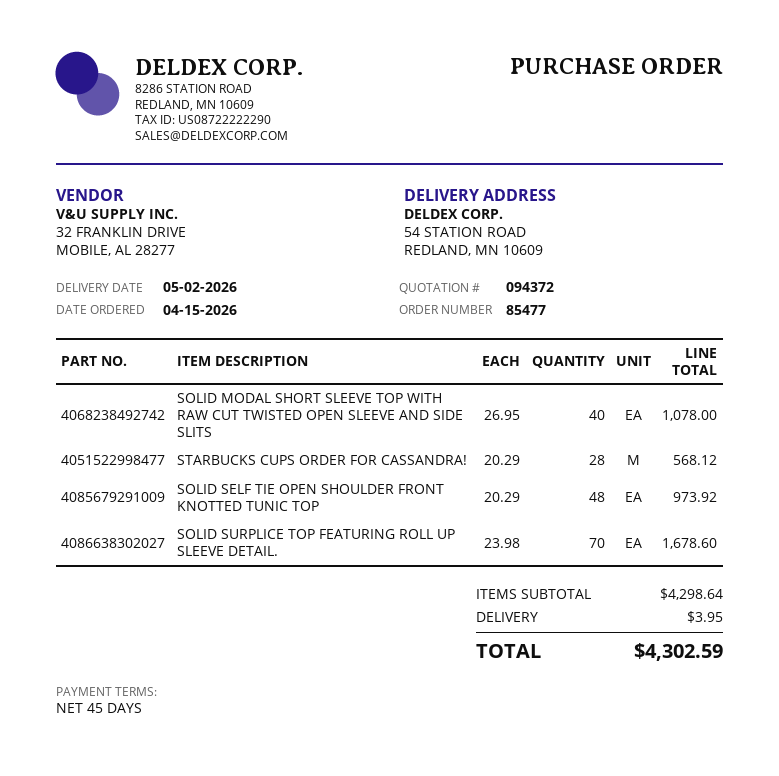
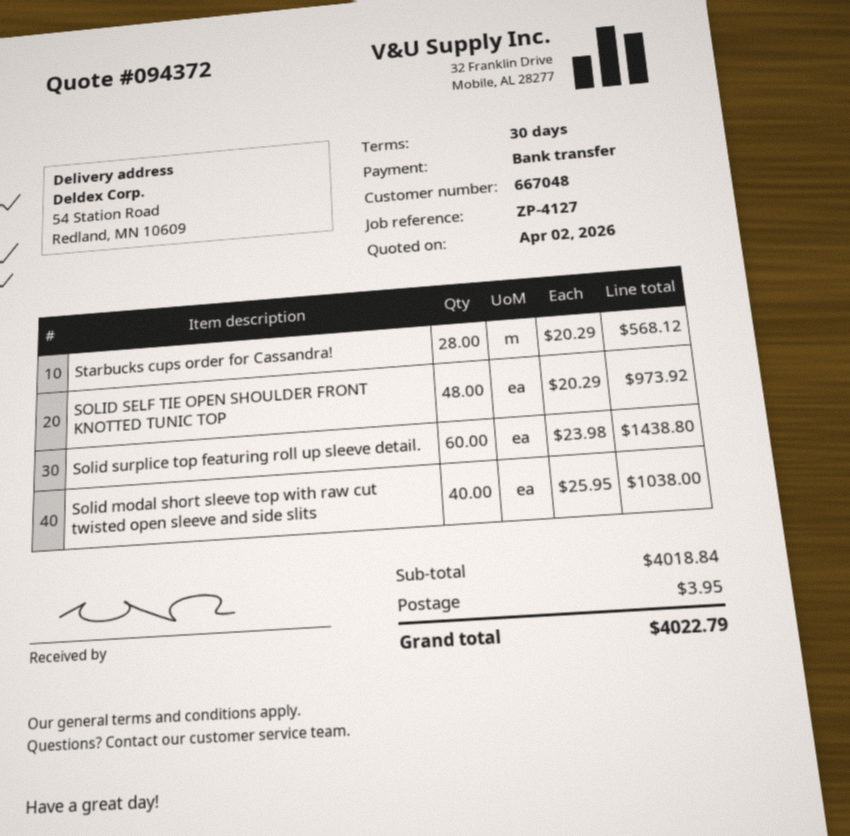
payment terms: 45 days -> 30 days
SOLID MODAL SHORT SLEEVE TOP WITH RAW CUT TWISTED OPEN SLEEVE AND SIDE SLITS: 40 x 26.95 = 1078.00 -> 40 x 25.95 = 1038.00
SOLID SURPLICE TOP FEATURING ROLL UP SLEEVE DETAIL.: 70 x 23.98 = 1678.60 -> 60 x 23.98 = 1438.80
subtotal: 4298.64 -> 4018.84
total: 4302.59 -> 4022.79

